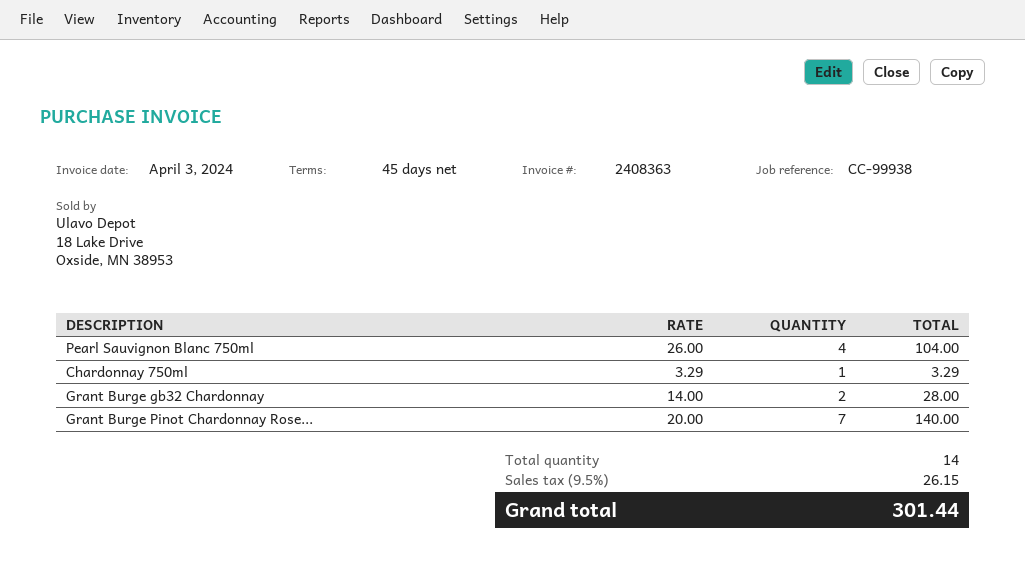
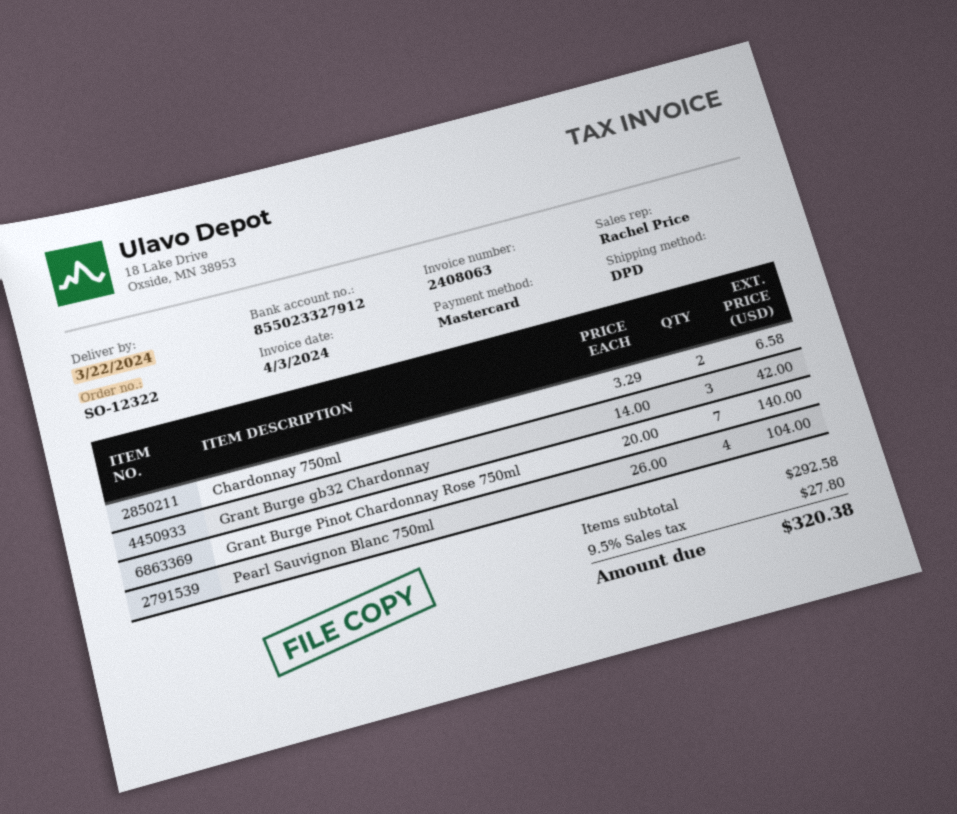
invoice number: 2408363 -> 2408063
Chardonnay 750ml: 1 x 3.29 = 3.29 -> 2 x 3.29 = 6.58
Grant Burge gb32 Chardonnay: 2 x 14.00 = 28.00 -> 3 x 14.00 = 42.00
tax: 9.5% = 26.15 -> 9.5% = 27.80
total: 301.44 -> 320.38

